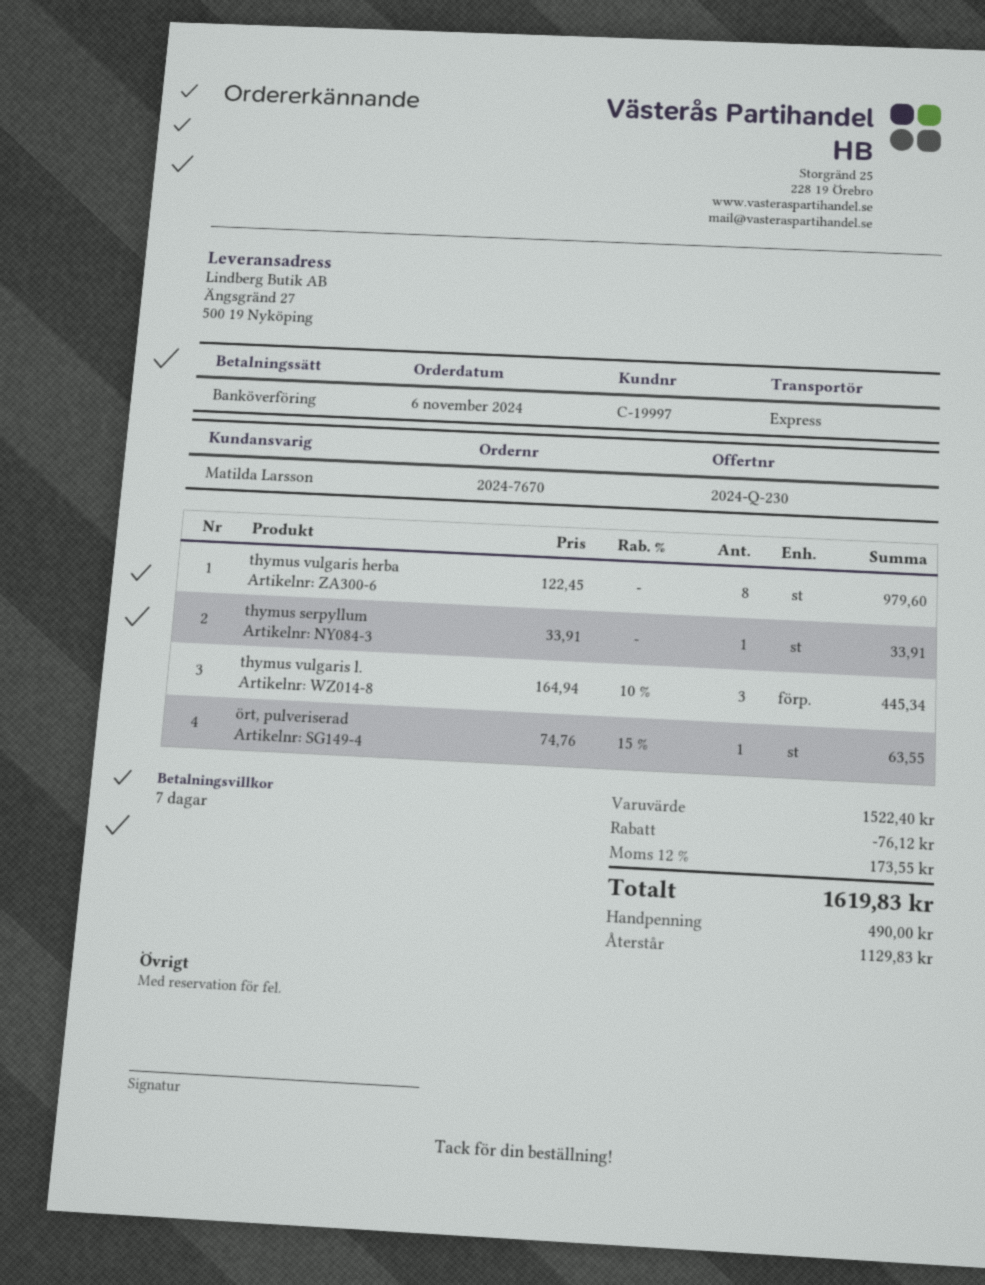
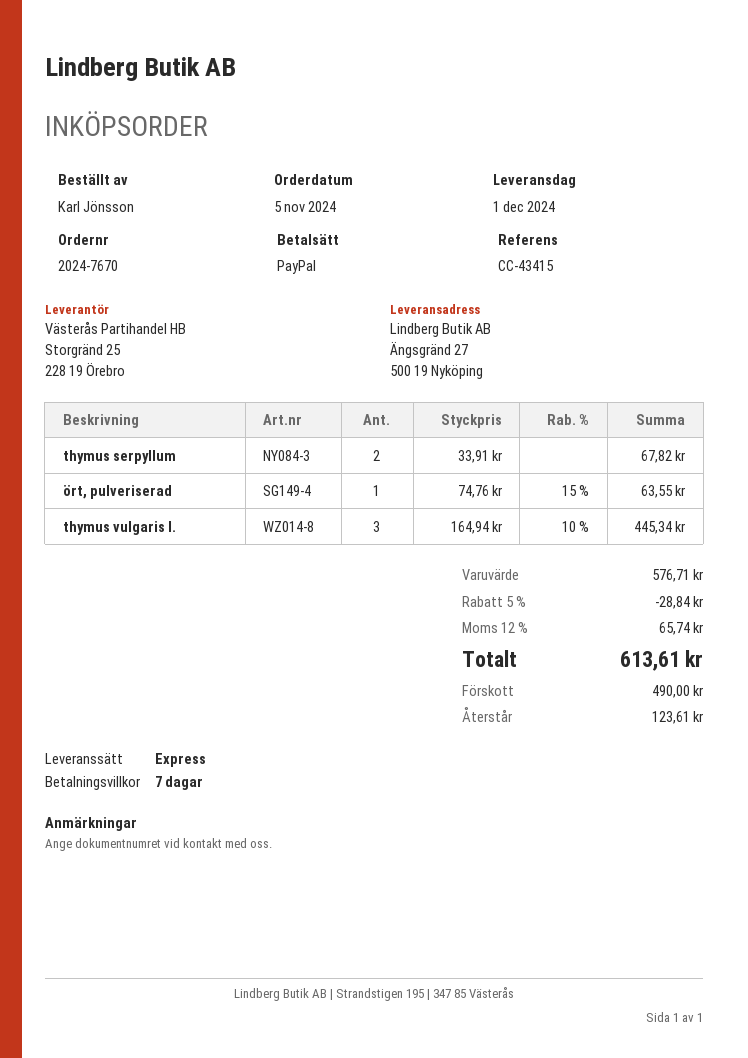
order date: 2024-11-06 -> 2024-11-05
payment method: bank transfer -> PayPal
thymus vulgaris herba: 8 x 122.45 = 979.60 -> none
thymus serpyllum: 1 x 33.91 = 33.91 -> 2 x 33.91 = 67.82
subtotal: 1522.40 -> 576.71
discount: 76.12 -> 28.84
tax: 12% = 173.55 -> 12% = 65.74
total: 1619.83 -> 613.61
balance: 1129.83 -> 123.61

